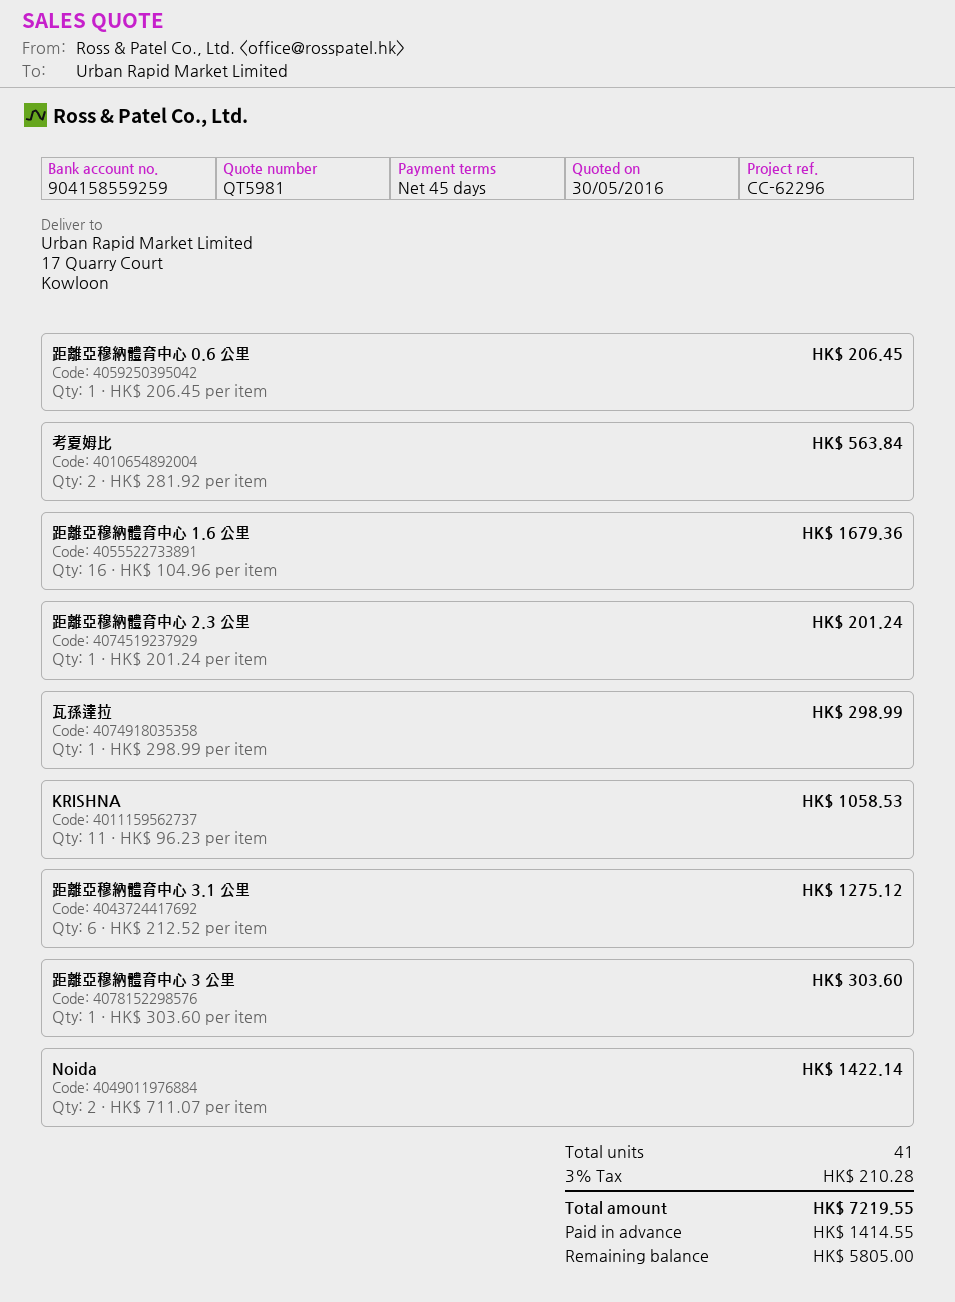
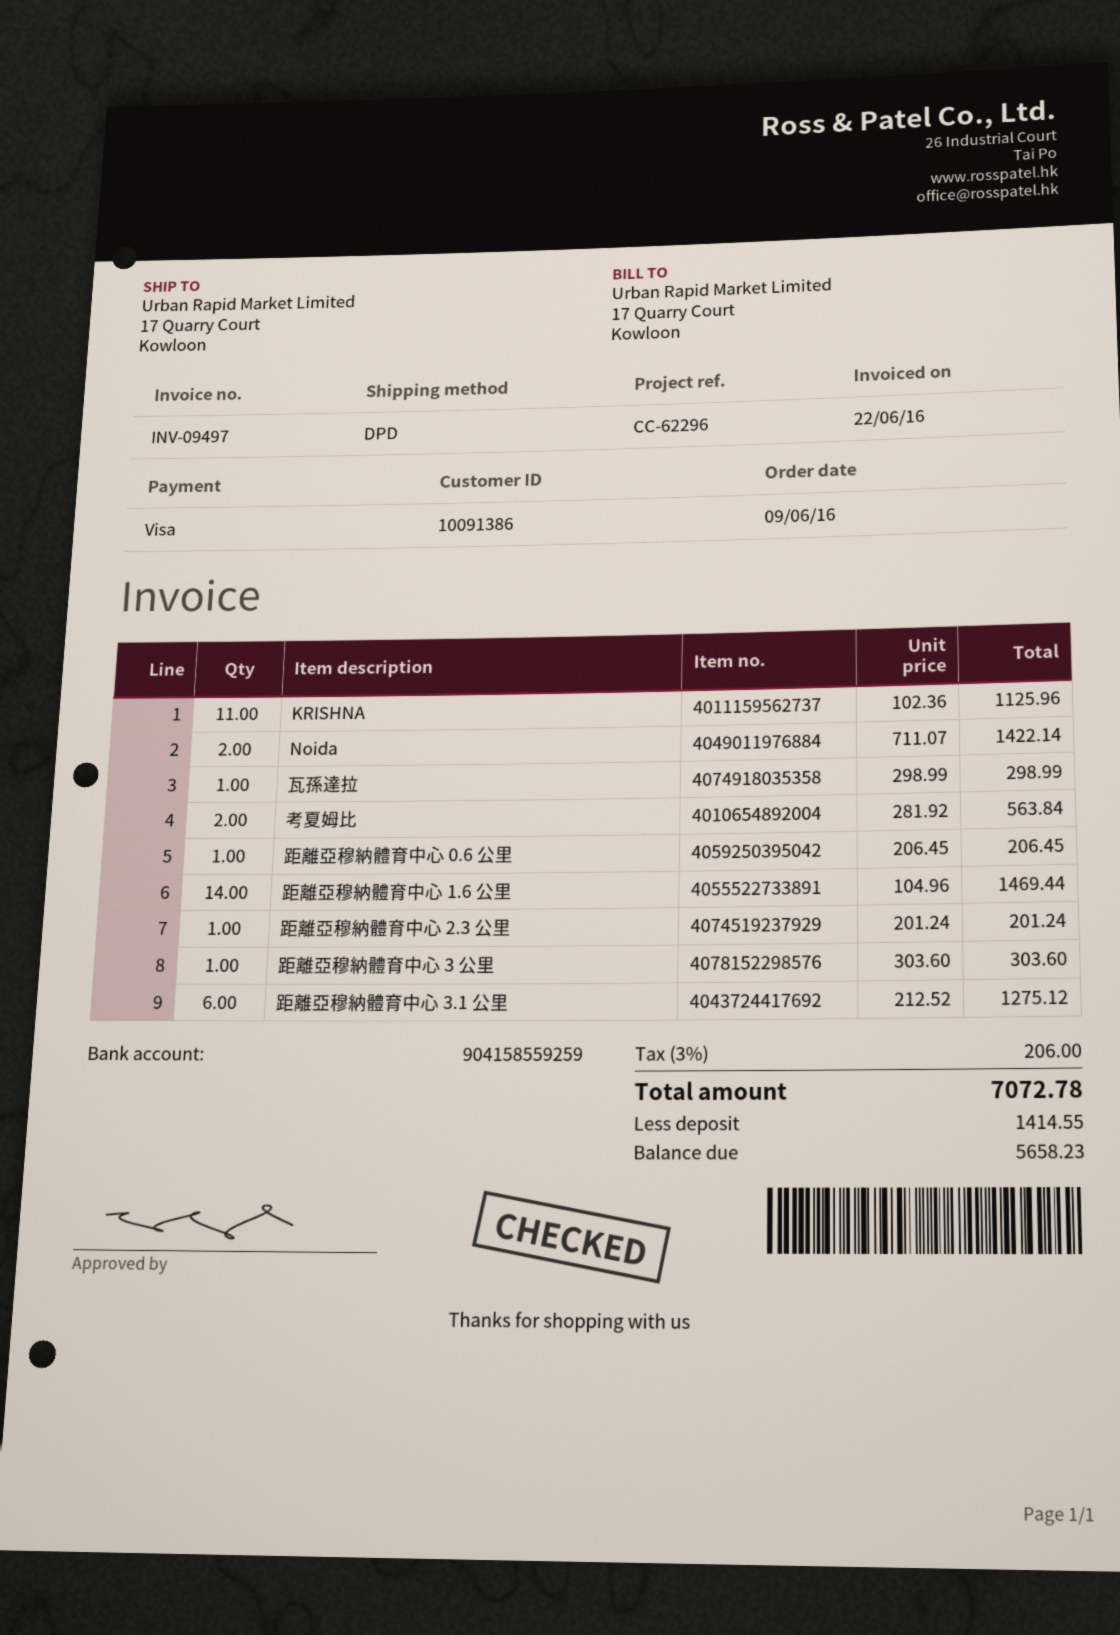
距離亞穆納體育中心 1.6 公里: 16 x 104.96 = 1679.36 -> 14 x 104.96 = 1469.44
KRISHNA: 11 x 96.23 = 1058.53 -> 11 x 102.36 = 1125.96
tax: 3% = 210.28 -> 3% = 206.00
total: 7219.55 -> 7072.78
balance: 5805.00 -> 5658.23

